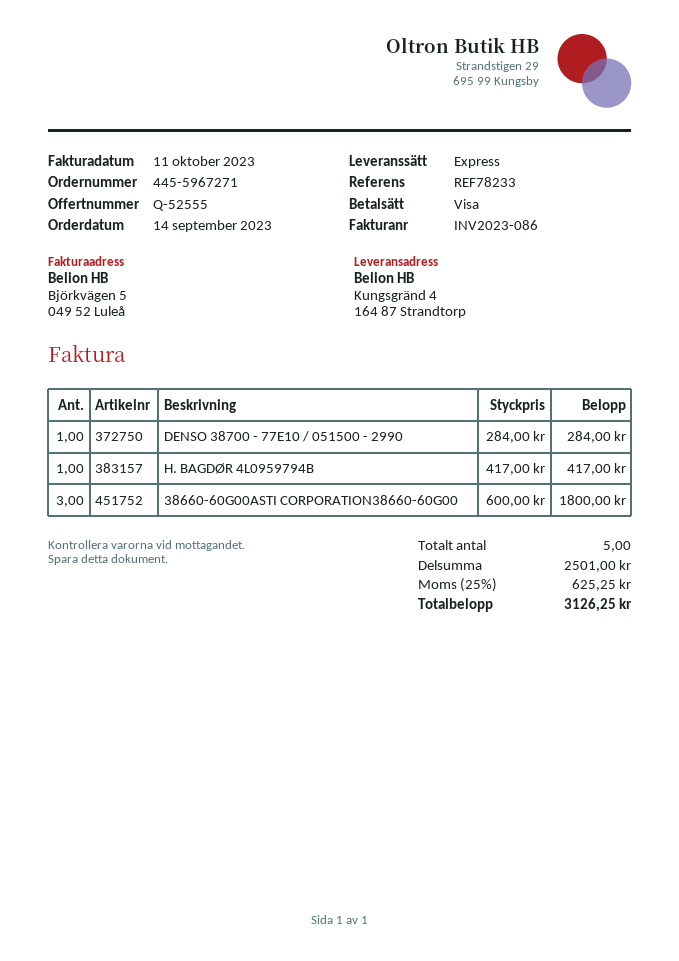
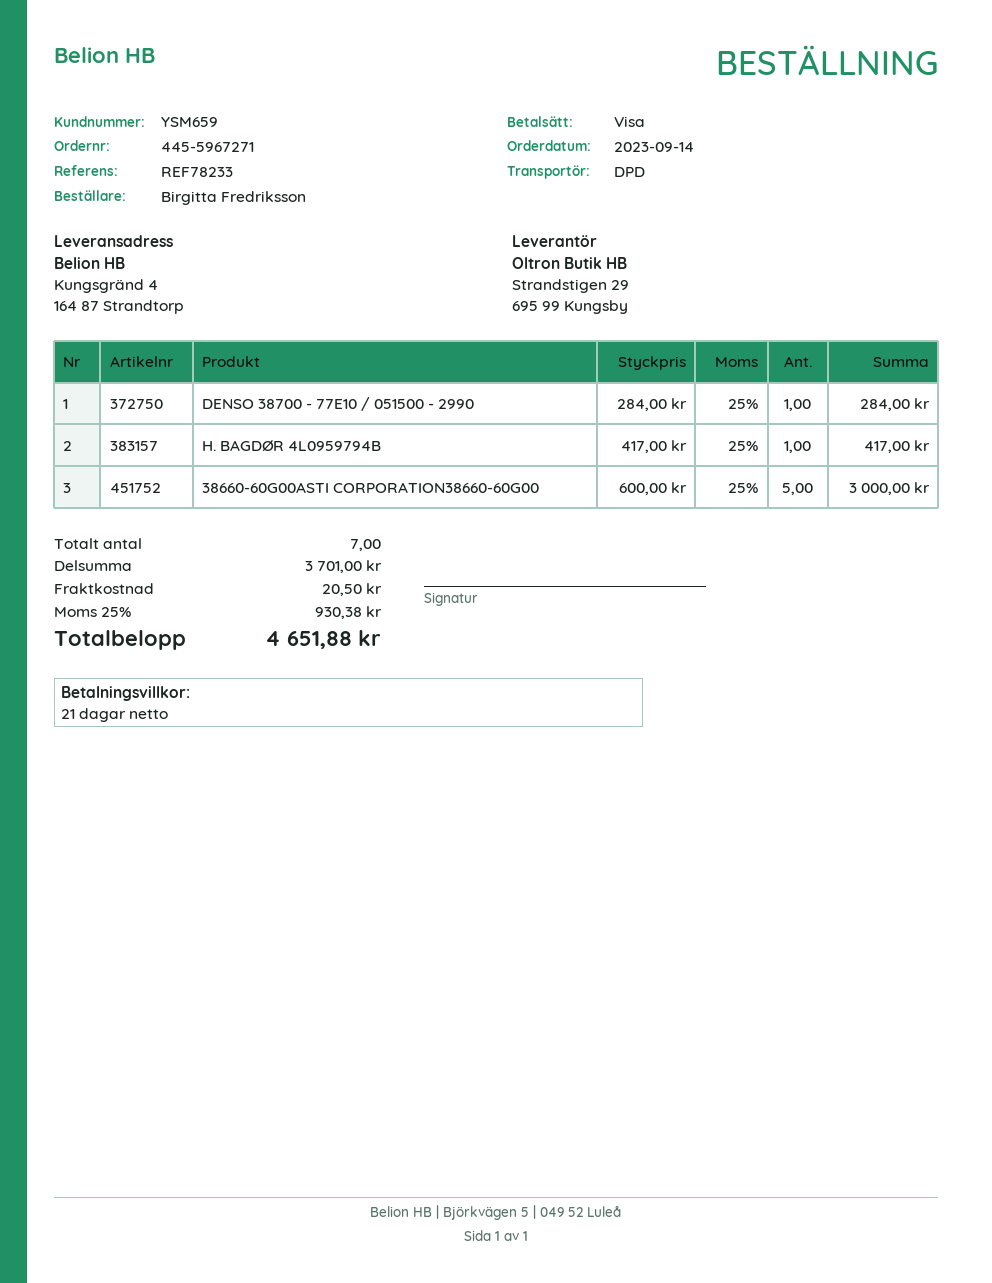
shipping method: express -> DPD
38660-60G00ASTI CORPORATION38660-60G00: 3 x 600.00 = 1800.00 -> 5 x 600.00 = 3000.00
total quantity: 5 -> 7
subtotal: 2501.00 -> 3701.00
shipping: none -> 20.50
tax: 25% = 625.25 -> 25% = 930.38
total: 3126.25 -> 4651.88

